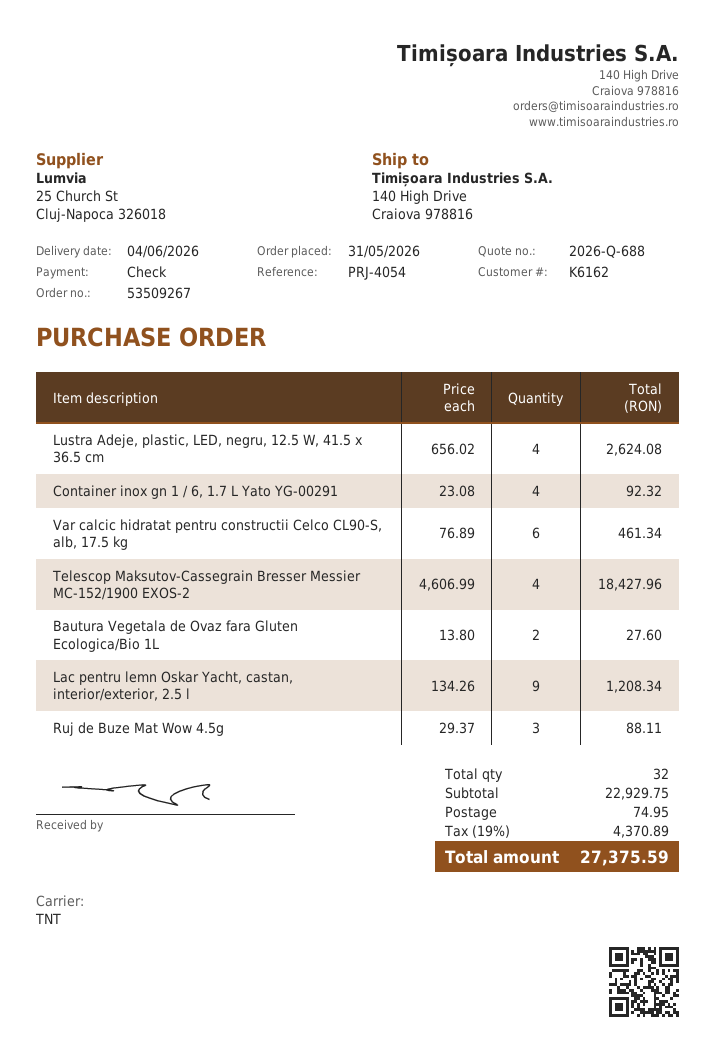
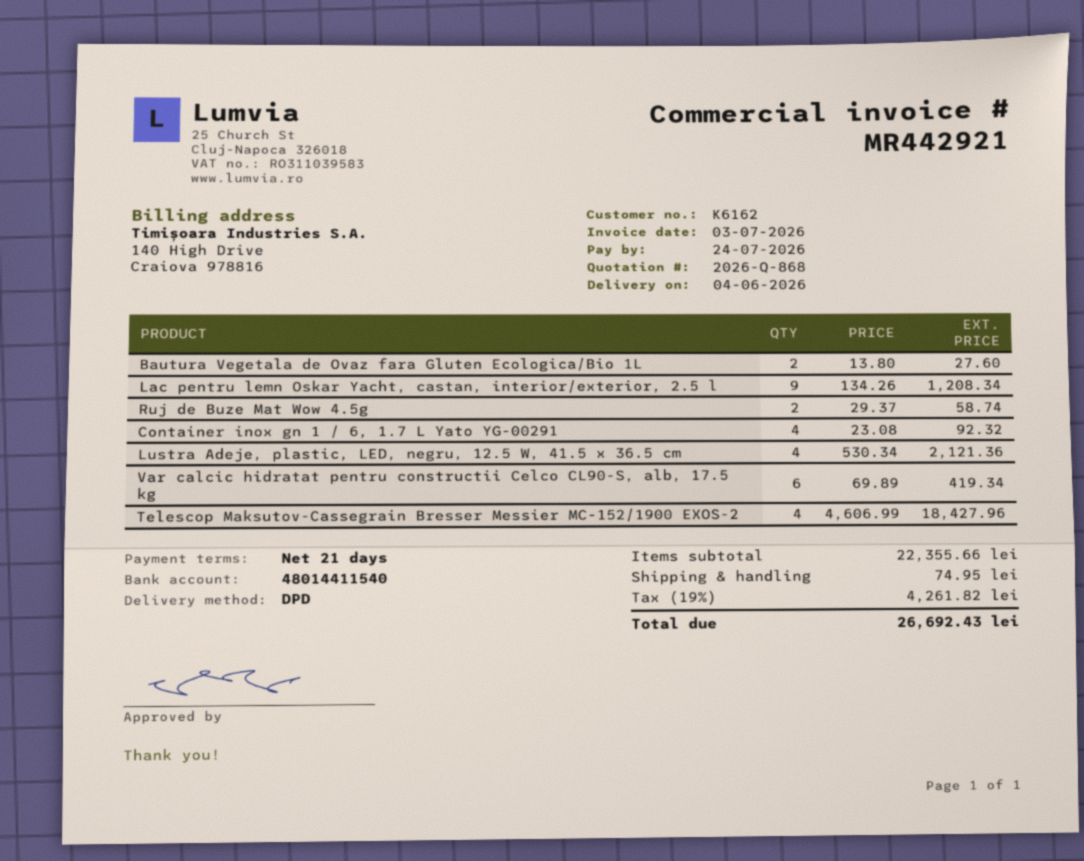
quote number: 2026-Q-688 -> 2026-Q-868
shipping method: TNT -> DPD
Lustra Adeje, plastic, LED, negru, 12.5 W, 41.5 x 36.5 cm: 4 x 656.02 = 2624.08 -> 4 x 530.34 = 2121.36
Var calcic hidratat pentru constructii Celco CL90-S, alb, 17.5 kg: 6 x 76.89 = 461.34 -> 6 x 69.89 = 419.34
Ruj de Buze Mat Wow 4.5g: 3 x 29.37 = 88.11 -> 2 x 29.37 = 58.74
subtotal: 22929.75 -> 22355.66
tax: 19% = 4370.89 -> 19% = 4261.82
total: 27375.59 -> 26692.43

